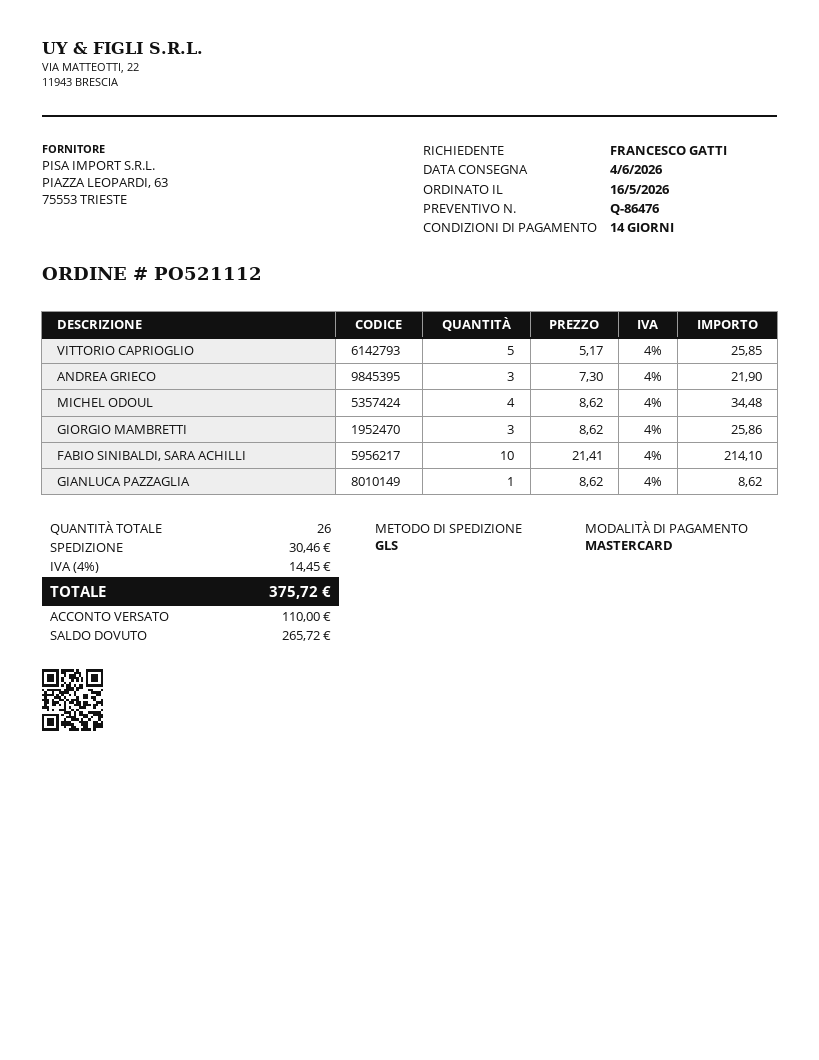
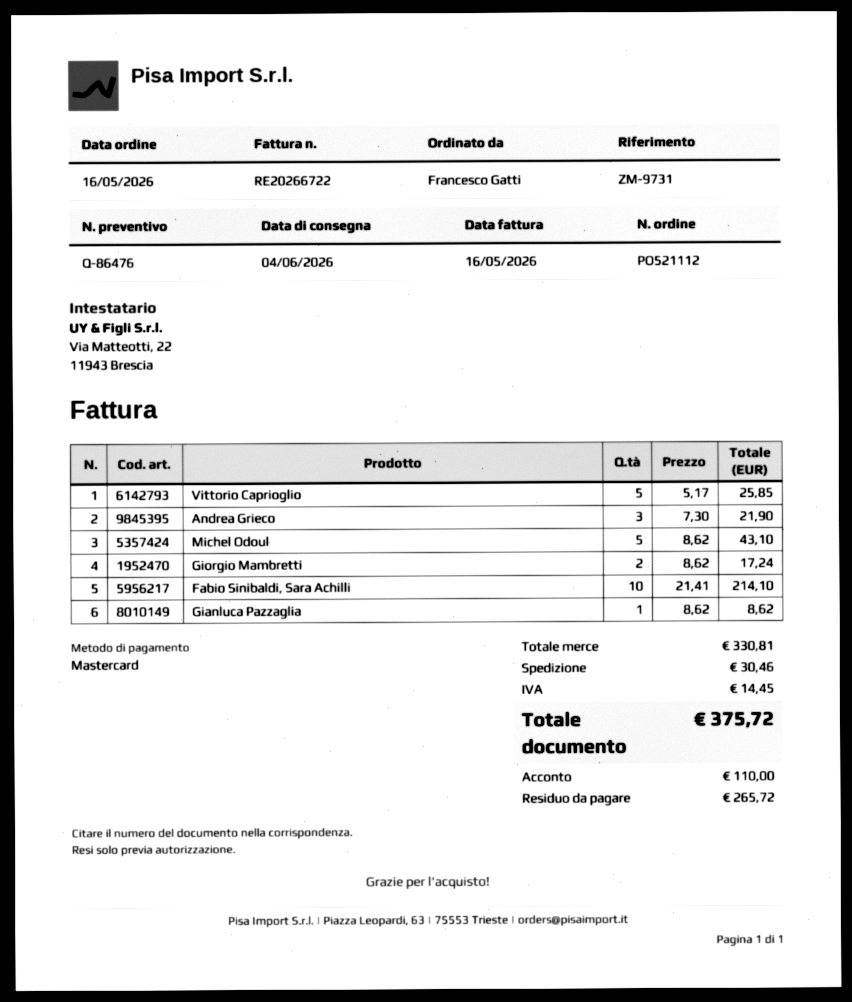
MICHEL ODOUL: 4 x 8.62 = 34.48 -> 5 x 8.62 = 43.10
GIORGIO MAMBRETTI: 3 x 8.62 = 25.86 -> 2 x 8.62 = 17.24

